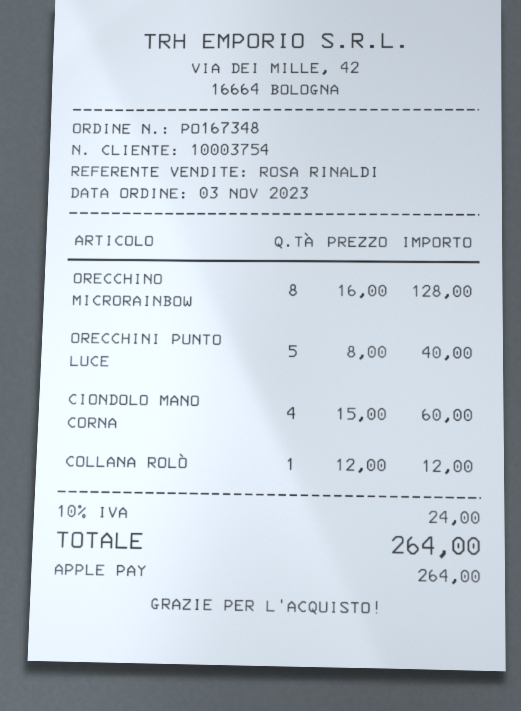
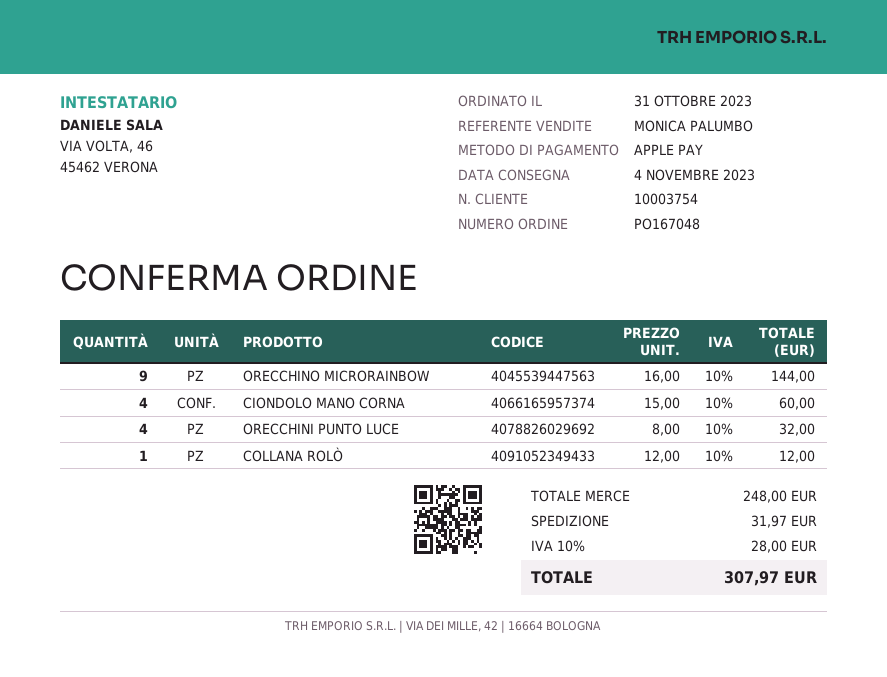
order number: PO167348 -> PO167048
order date: 2023-11-03 -> 2023-10-31
sales rep: ROSA RINALDI -> MONICA PALUMBO
ORECCHINO MICRORAINBOW: 8 x 16.00 = 128.00 -> 9 x 16.00 = 144.00
ORECCHINI PUNTO LUCE: 5 x 8.00 = 40.00 -> 4 x 8.00 = 32.00
shipping: none -> 31.97
tax: 10% = 24.00 -> 10% = 28.00
total: 264.00 -> 307.97

